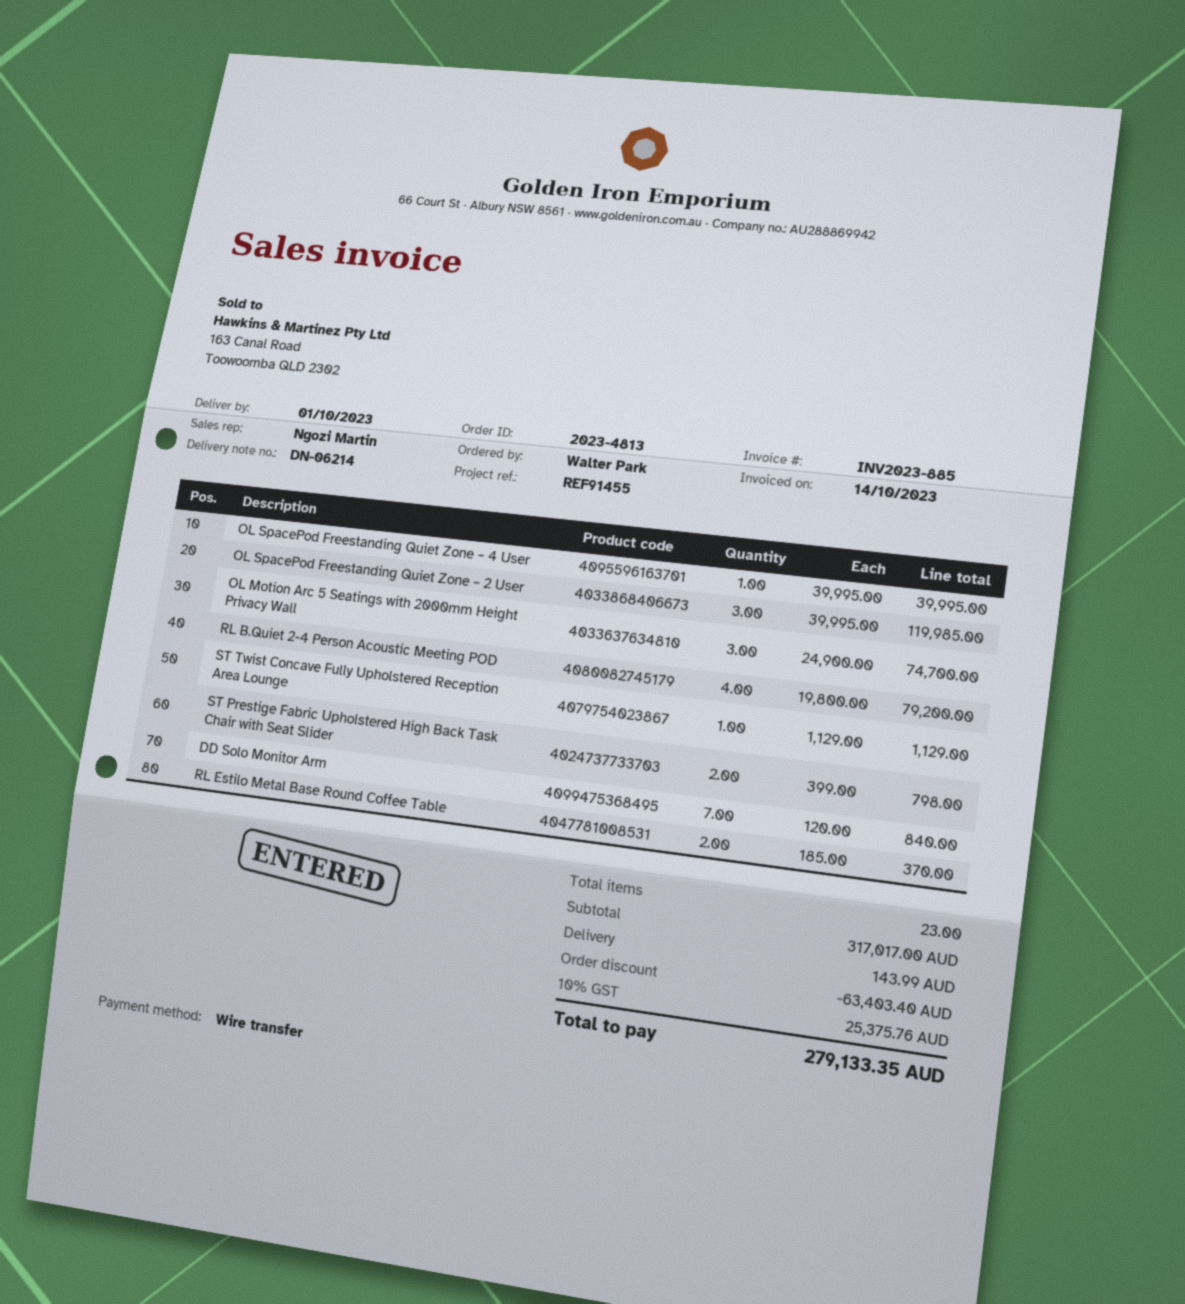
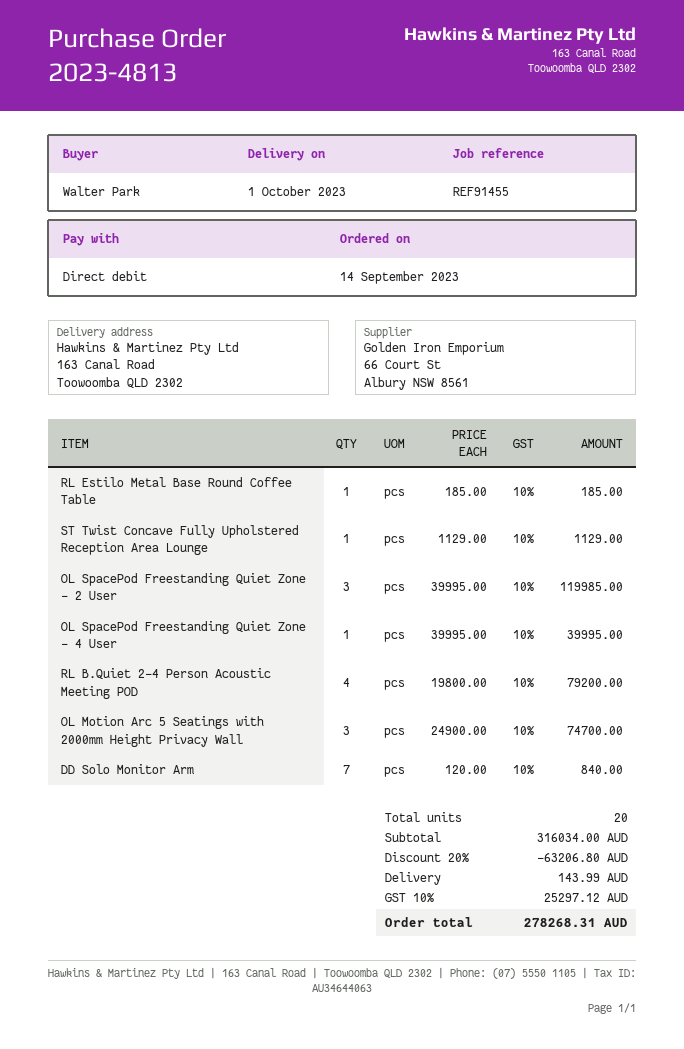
payment method: bank transfer -> direct debit
ST Prestige Fabric Upholstered High Back Task Chair with Seat Slider: 2 x 399.00 = 798.00 -> none
RL Estilo Metal Base Round Coffee Table: 2 x 185.00 = 370.00 -> 1 x 185.00 = 185.00
total quantity: 23 -> 20
subtotal: 317017.00 -> 316034.00
discount: 63403.40 -> 63206.80
tax: 10% = 25375.76 -> 10% = 25297.12
total: 279133.35 -> 278268.31

